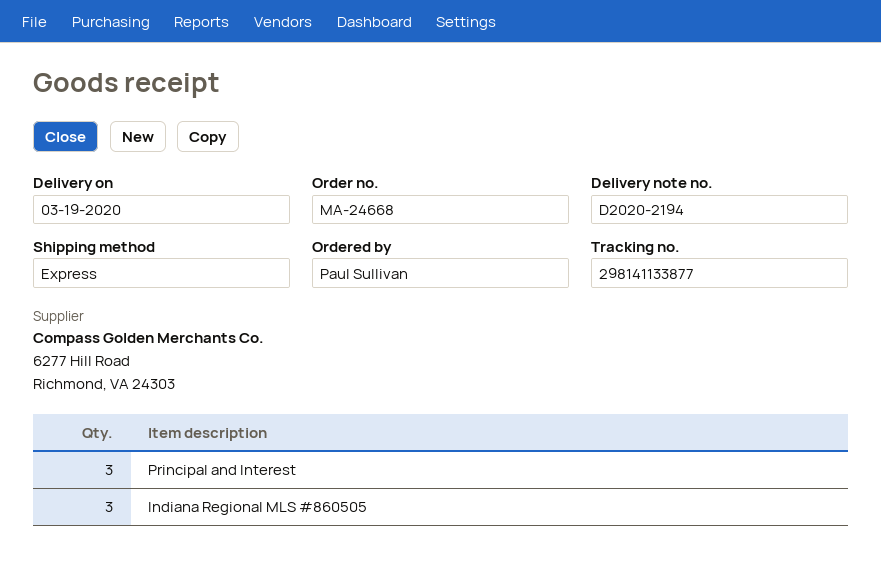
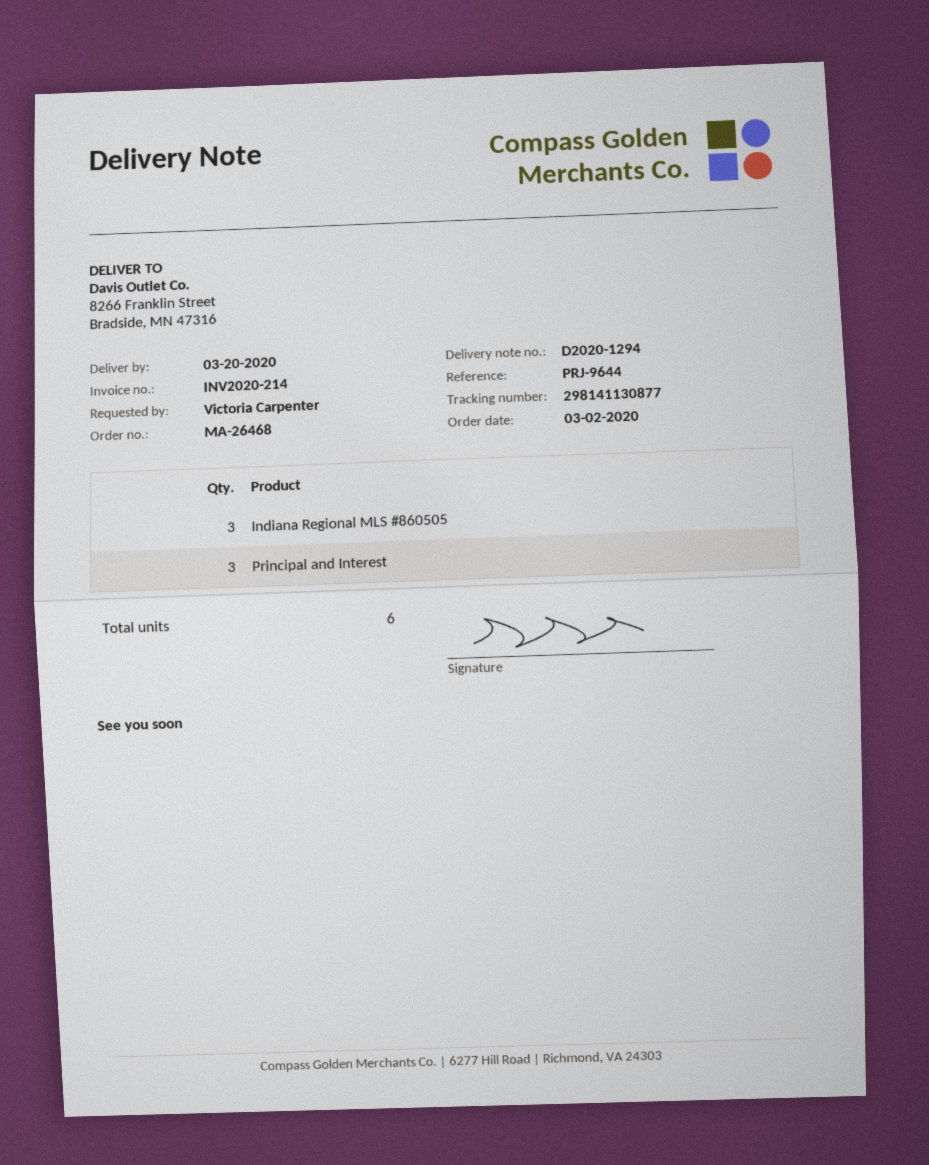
order number: MA-24668 -> MA-26468
delivery note number: D2020-2194 -> D2020-1294
delivery date: 2020-03-19 -> 2020-03-20
ordered by: Paul Sullivan -> Victoria Carpenter
tracking number: 298141133877 -> 298141130877

